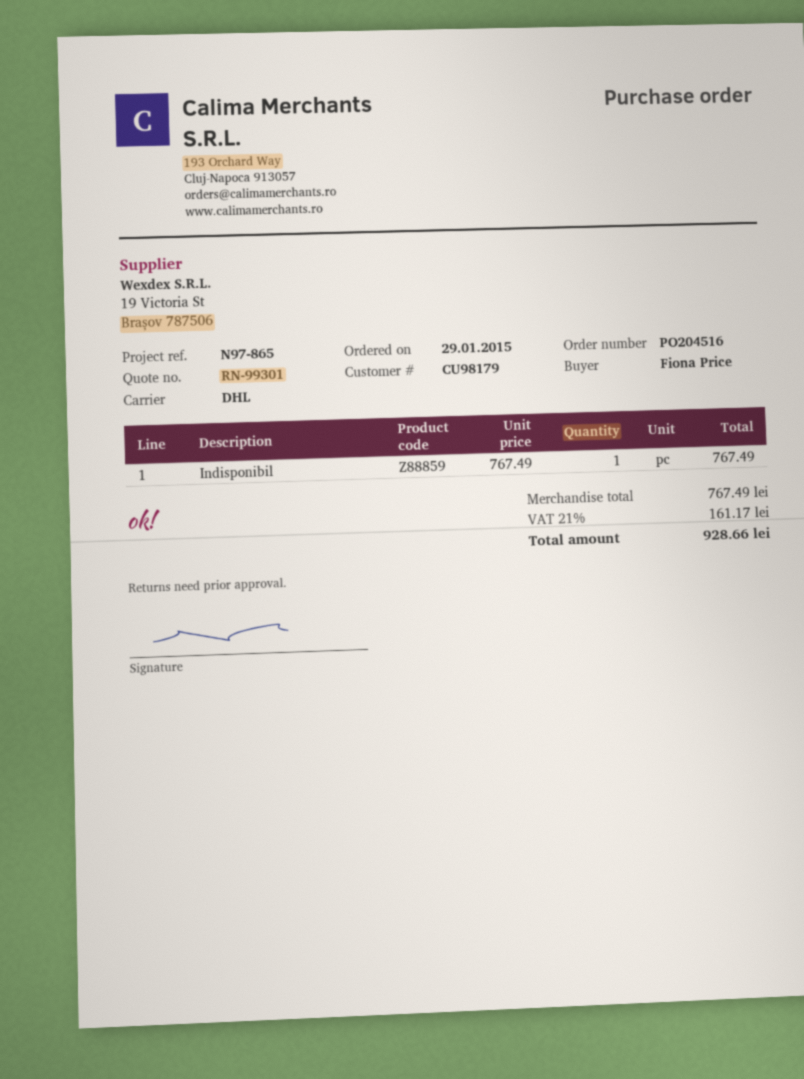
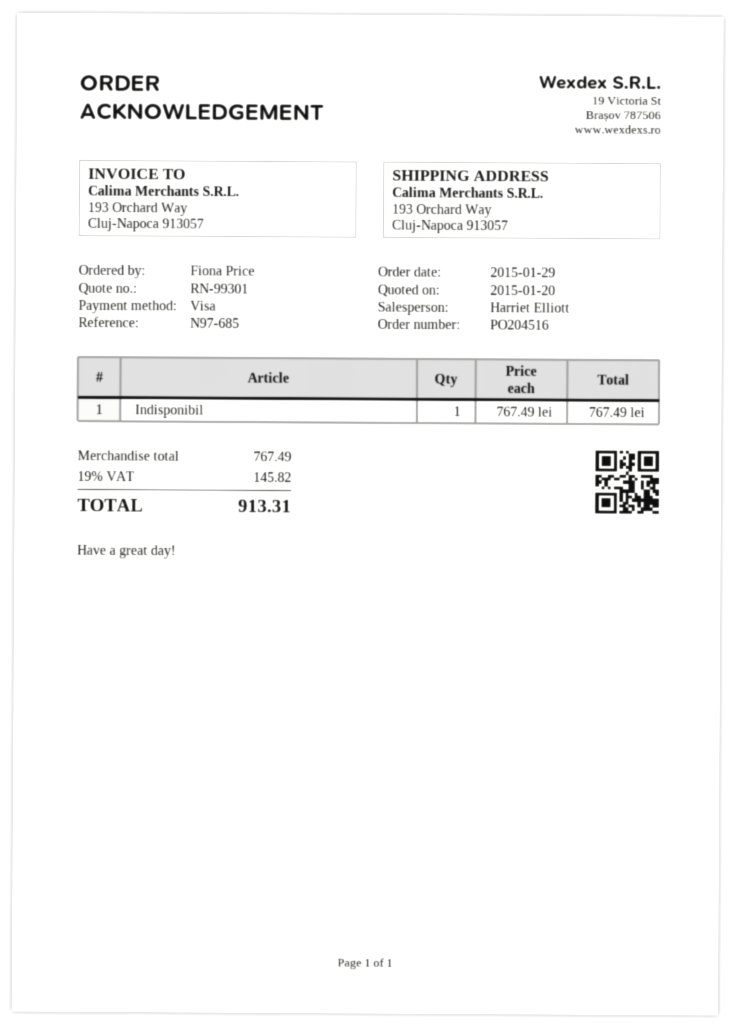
reference: N97-865 -> N97-685
tax: 21% = 161.17 -> 19% = 145.82
total: 928.66 -> 913.31

